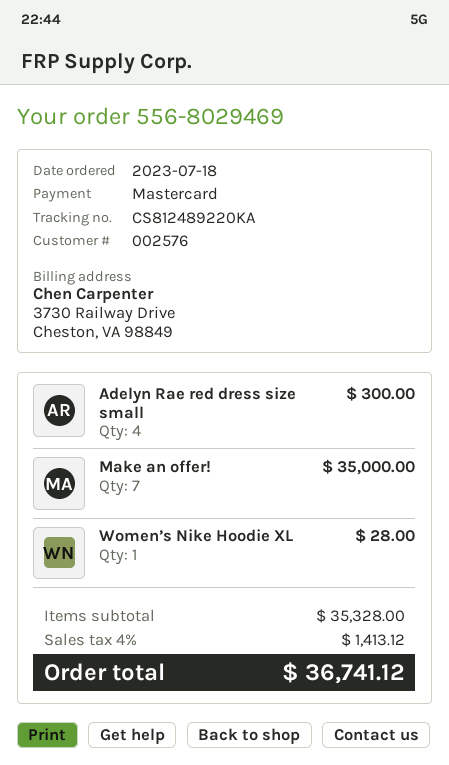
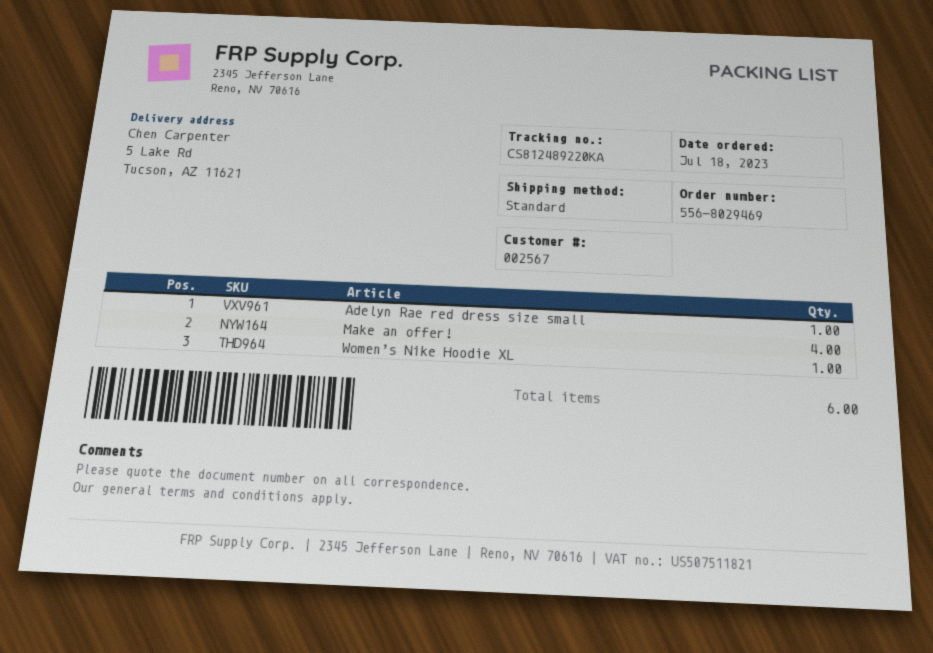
customer number: 002576 -> 002567
Adelyn Rae red dress size small: 4 -> 1
Make an offer!: 7 -> 4

